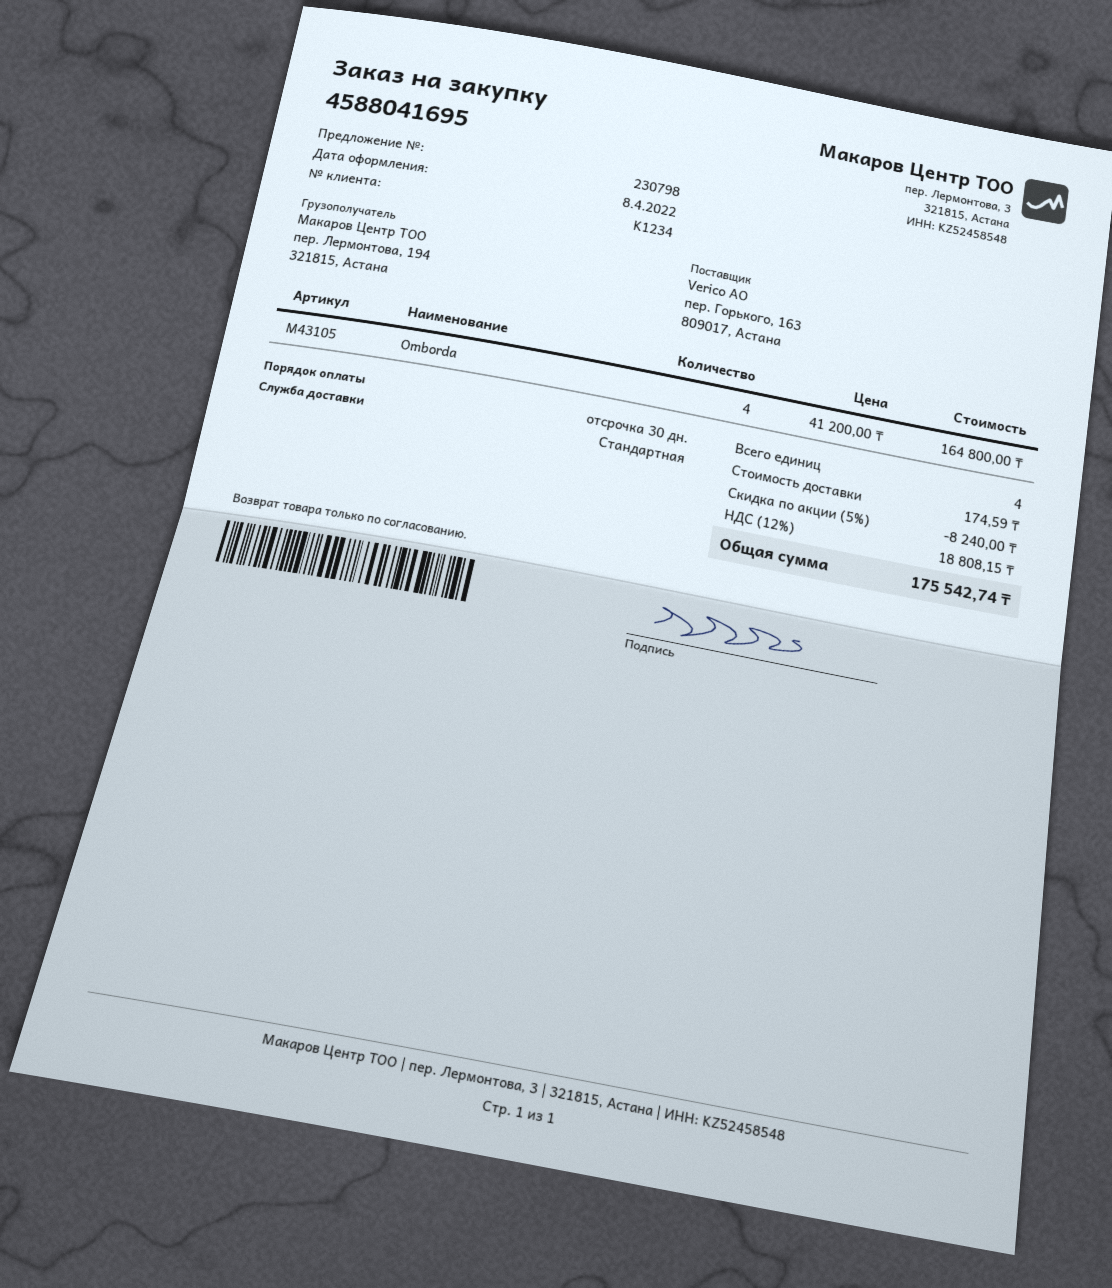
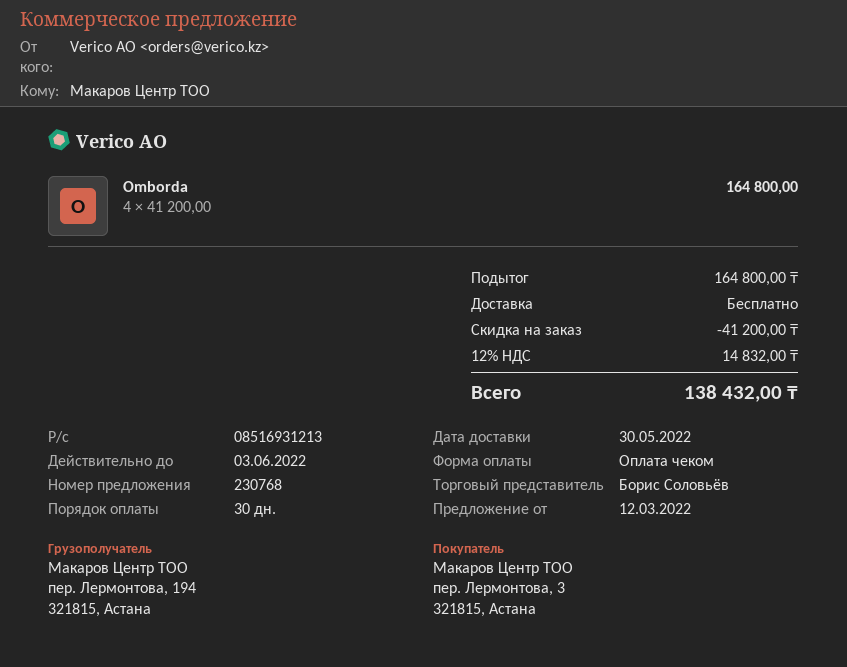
quote number: 230798 -> 230768
discount: 8240.00 -> 41200.00
shipping: 174.59 -> 0.00
tax: 12% = 18808.15 -> 12% = 14832.00
total: 175542.74 -> 138432.00

